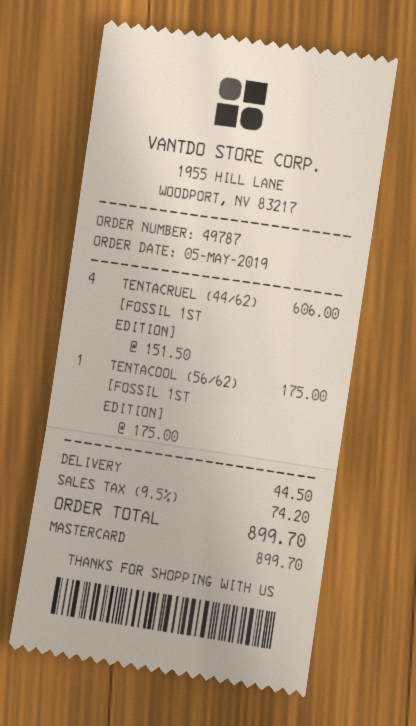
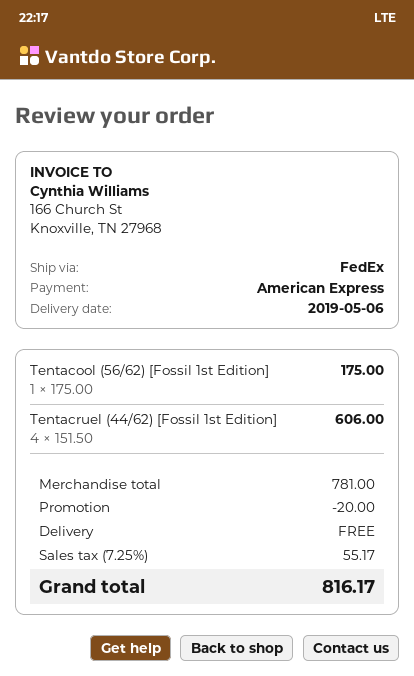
payment method: Mastercard -> American Express
discount: none -> 20.00
shipping: 44.50 -> 0.00
tax: 9.5% = 74.20 -> 7.25% = 55.17
total: 899.70 -> 816.17

